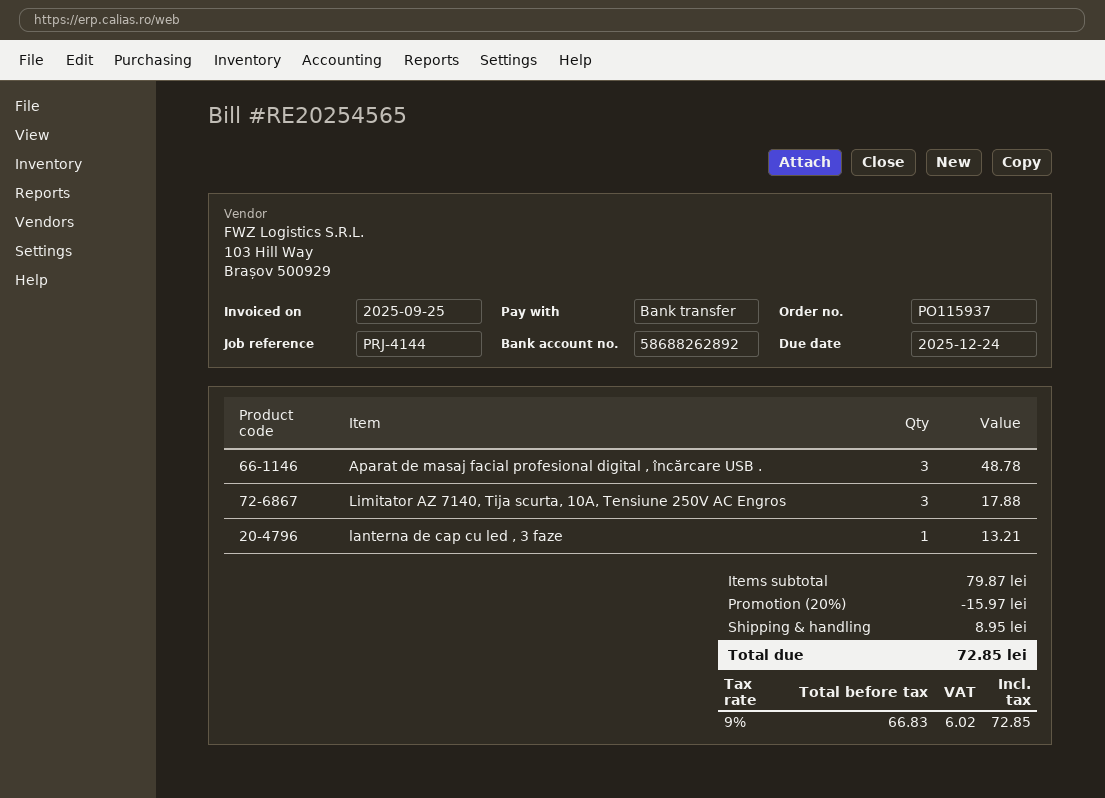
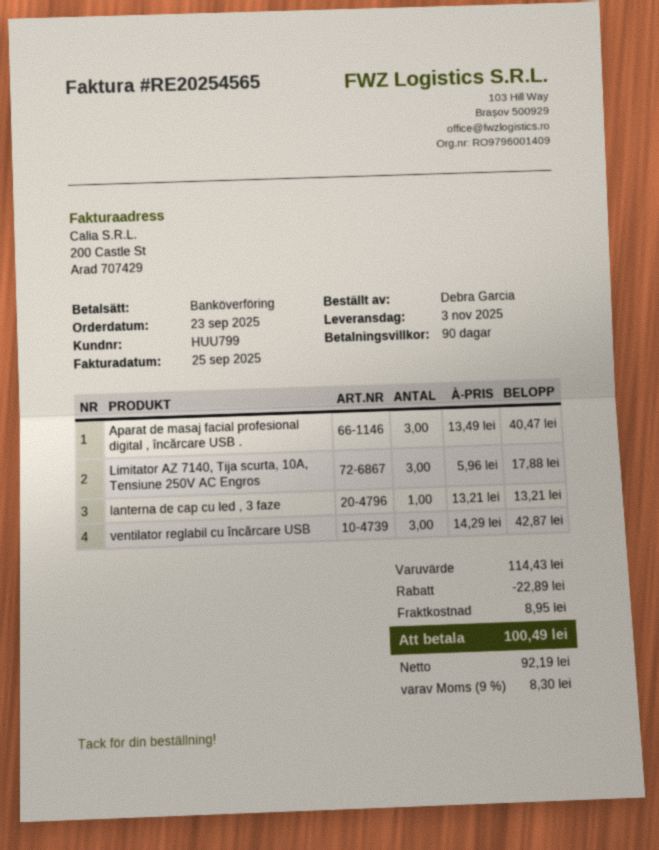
Aparat de masaj facial profesional digital , încărcare USB .: 3 for 48.78 -> 3 for 40.47
ventilator reglabil cu încărcare USB: none -> 3 for 42.87
subtotal: 79.87 -> 114.43
discount: 15.97 -> 22.89
net: 66.83 -> 92.19
tax: 9% = 6.02 -> 9% = 8.30
total: 72.85 -> 100.49

